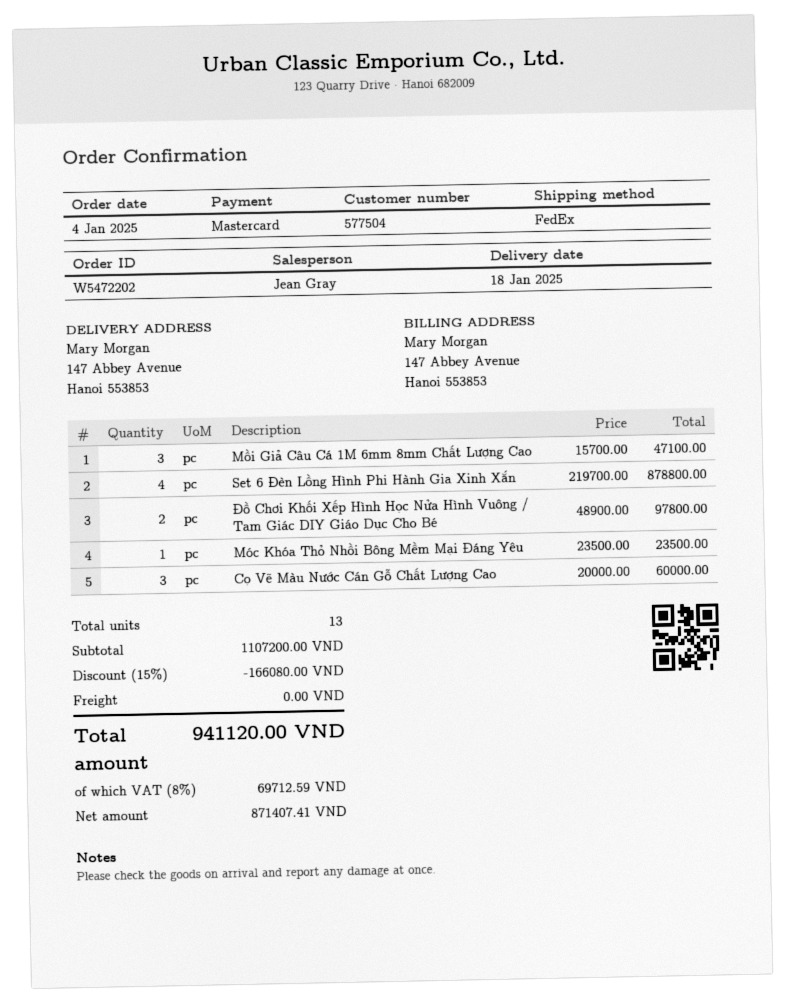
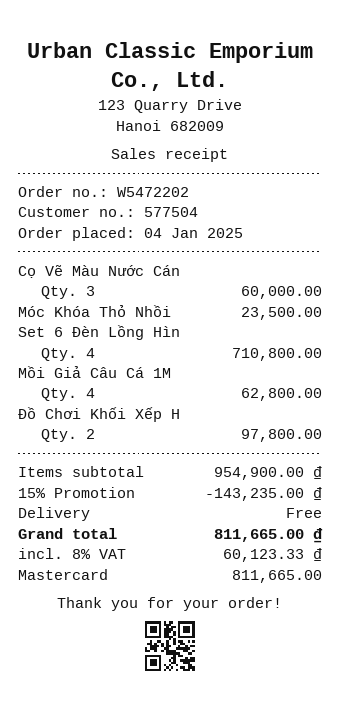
Mồi Giả Câu Cá 1M 6mm 8mm Chất Lượng Cao: 3 for 47100.00 -> 4 for 62800.00
Set 6 Đèn Lồng Hình Phi Hành Gia Xinh Xắn: 4 for 878800.00 -> 4 for 710800.00
subtotal: 1107200.00 -> 954900.00
discount: 15% = 166080.00 -> 15% = 143235.00
tax: 8% = 69712.59 -> 8% = 60123.33
total: 941120.00 -> 811665.00

